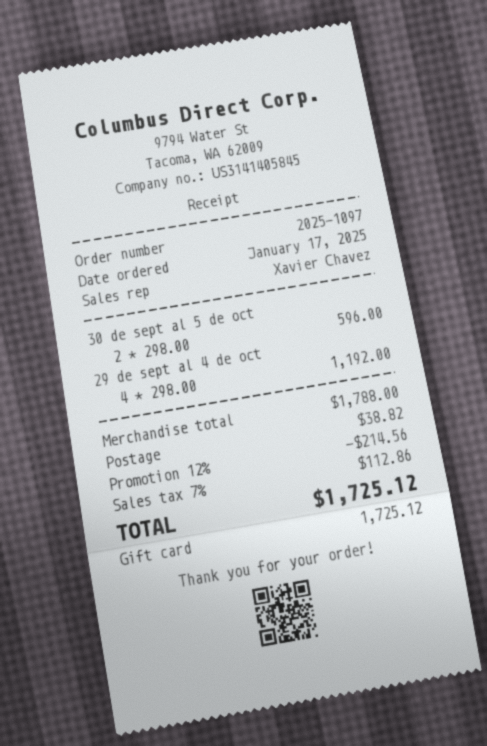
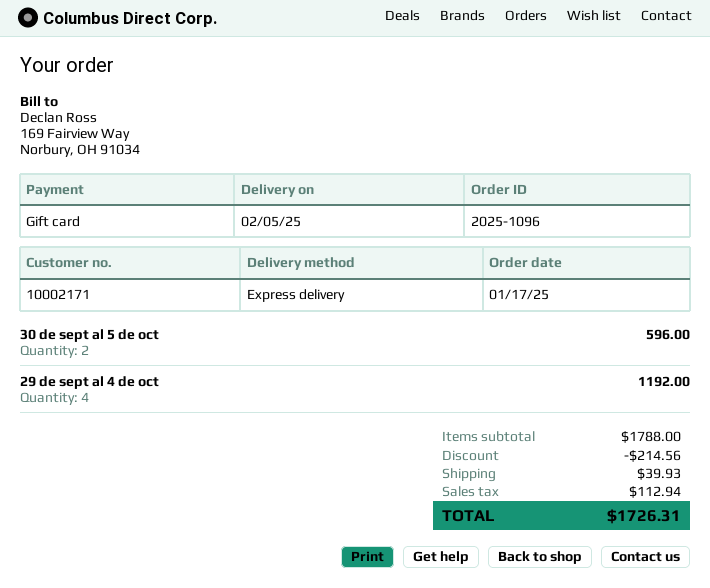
order number: 2025-1097 -> 2025-1096
shipping: 38.82 -> 39.93
tax: 112.86 -> 112.94
total: 1725.12 -> 1726.31

